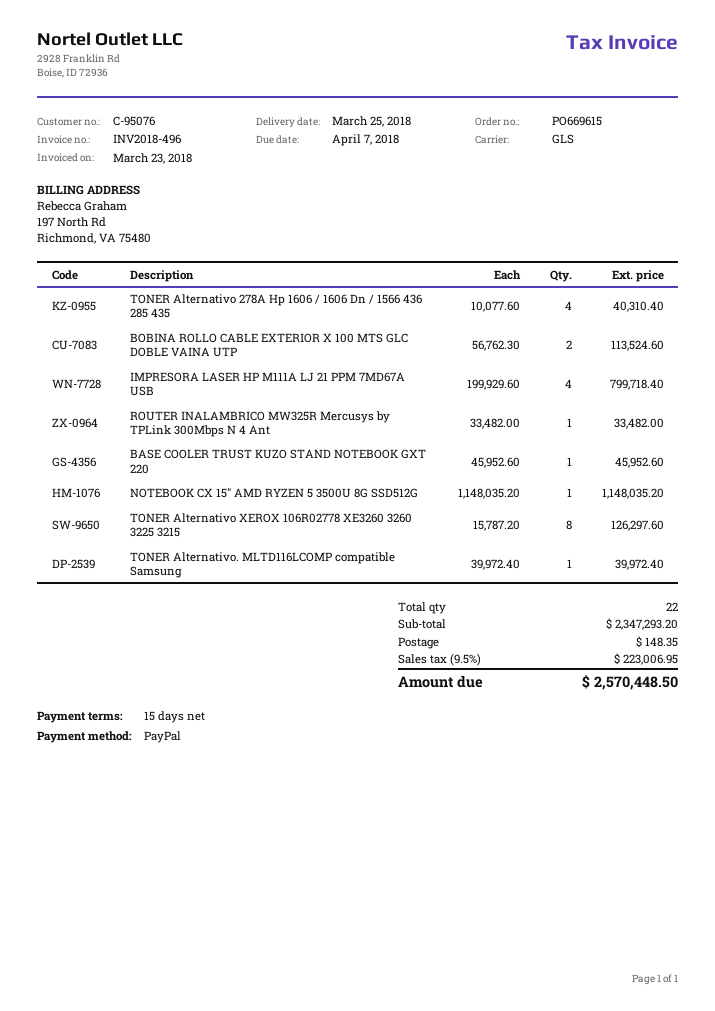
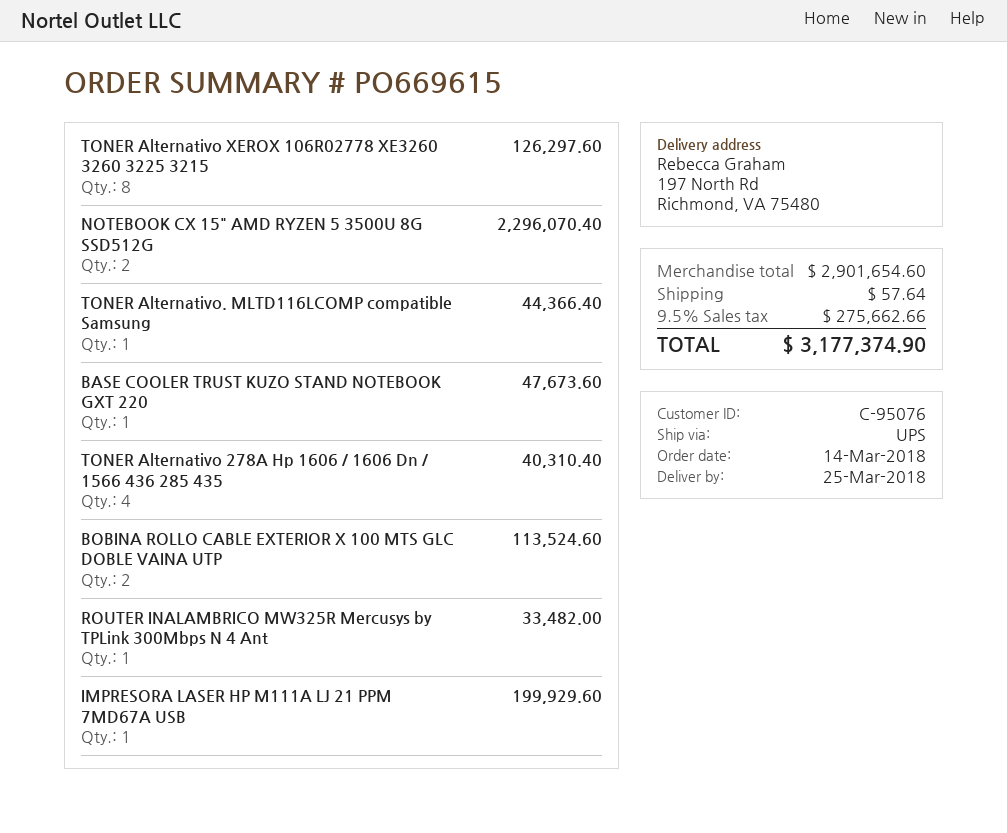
shipping method: GLS -> UPS
IMPRESORA LASER HP M111A LJ 21 PPM 7MD67A USB: 4 for 799718.40 -> 1 for 199929.60
BASE COOLER TRUST KUZO STAND NOTEBOOK GXT 220: 1 for 45952.60 -> 1 for 47673.60
NOTEBOOK CX 15" AMD RYZEN 5 3500U 8G SSD512G: 1 for 1148035.20 -> 2 for 2296070.40
TONER Alternativo. MLTD116LCOMP compatible Samsung: 1 for 39972.40 -> 1 for 44366.40
subtotal: 2347293.20 -> 2901654.60
shipping: 148.35 -> 57.64
tax: 9.5% = 223006.95 -> 9.5% = 275662.66
total: 2570448.50 -> 3177374.90

